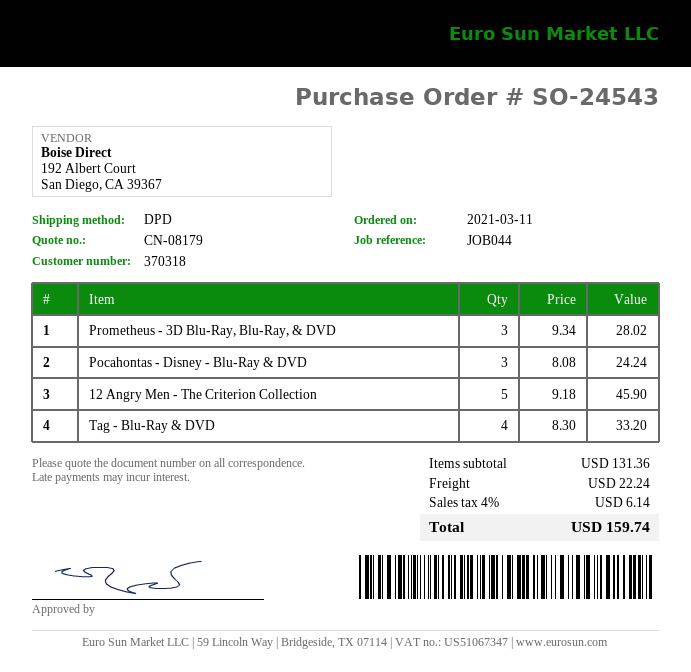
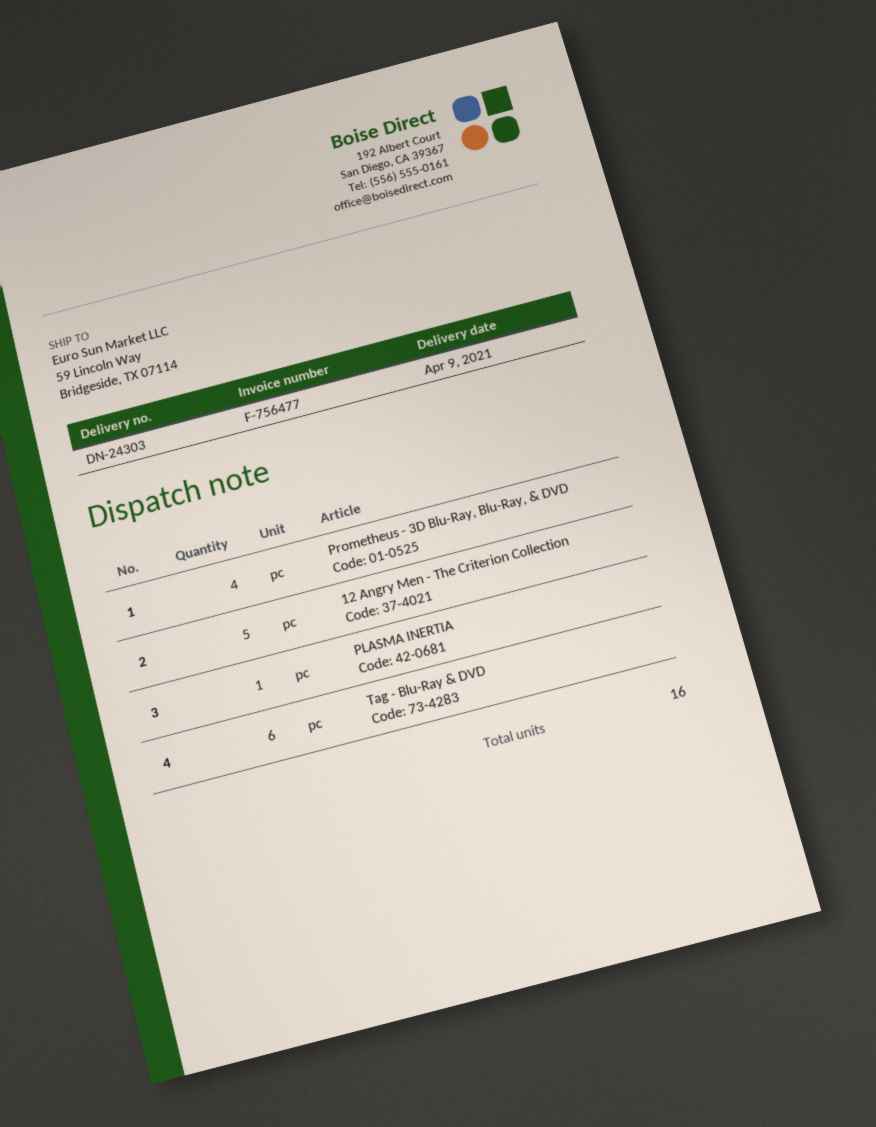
Prometheus - 3D Blu-Ray, Blu-Ray, & DVD: 3 -> 4
Pocahontas - Disney - Blu-Ray & DVD: 3 -> none
Tag - Blu-Ray & DVD: 4 -> 6
PLASMA INERTIA: none -> 1

